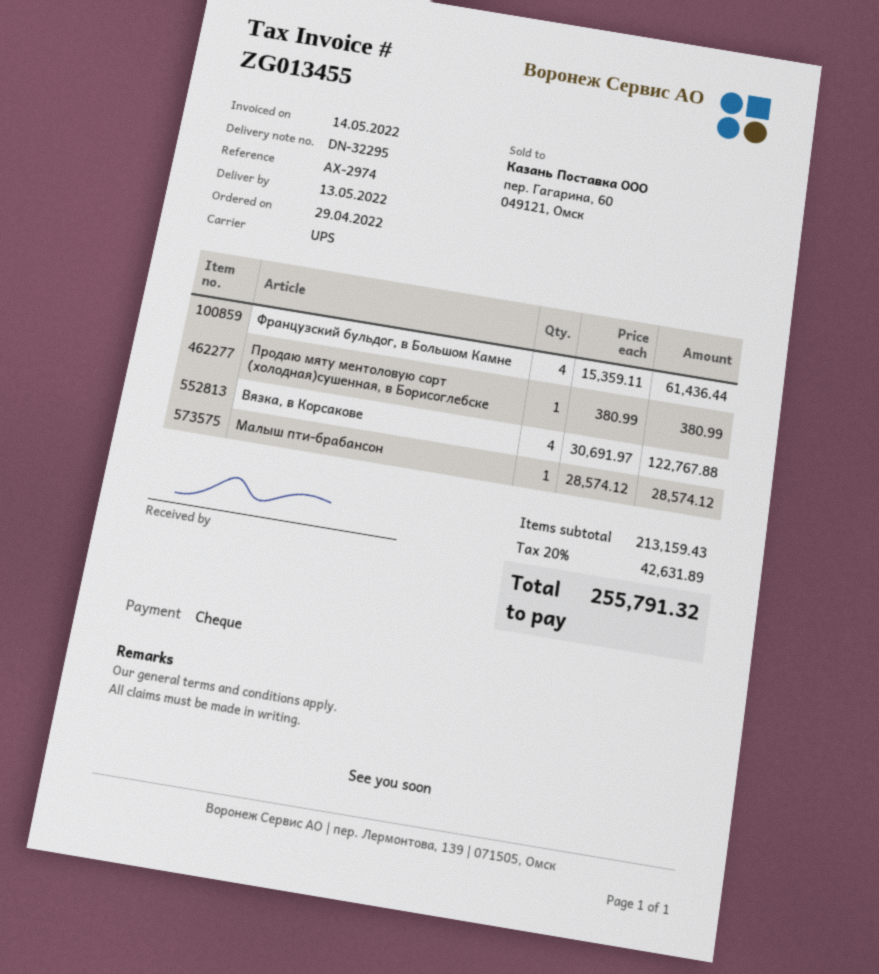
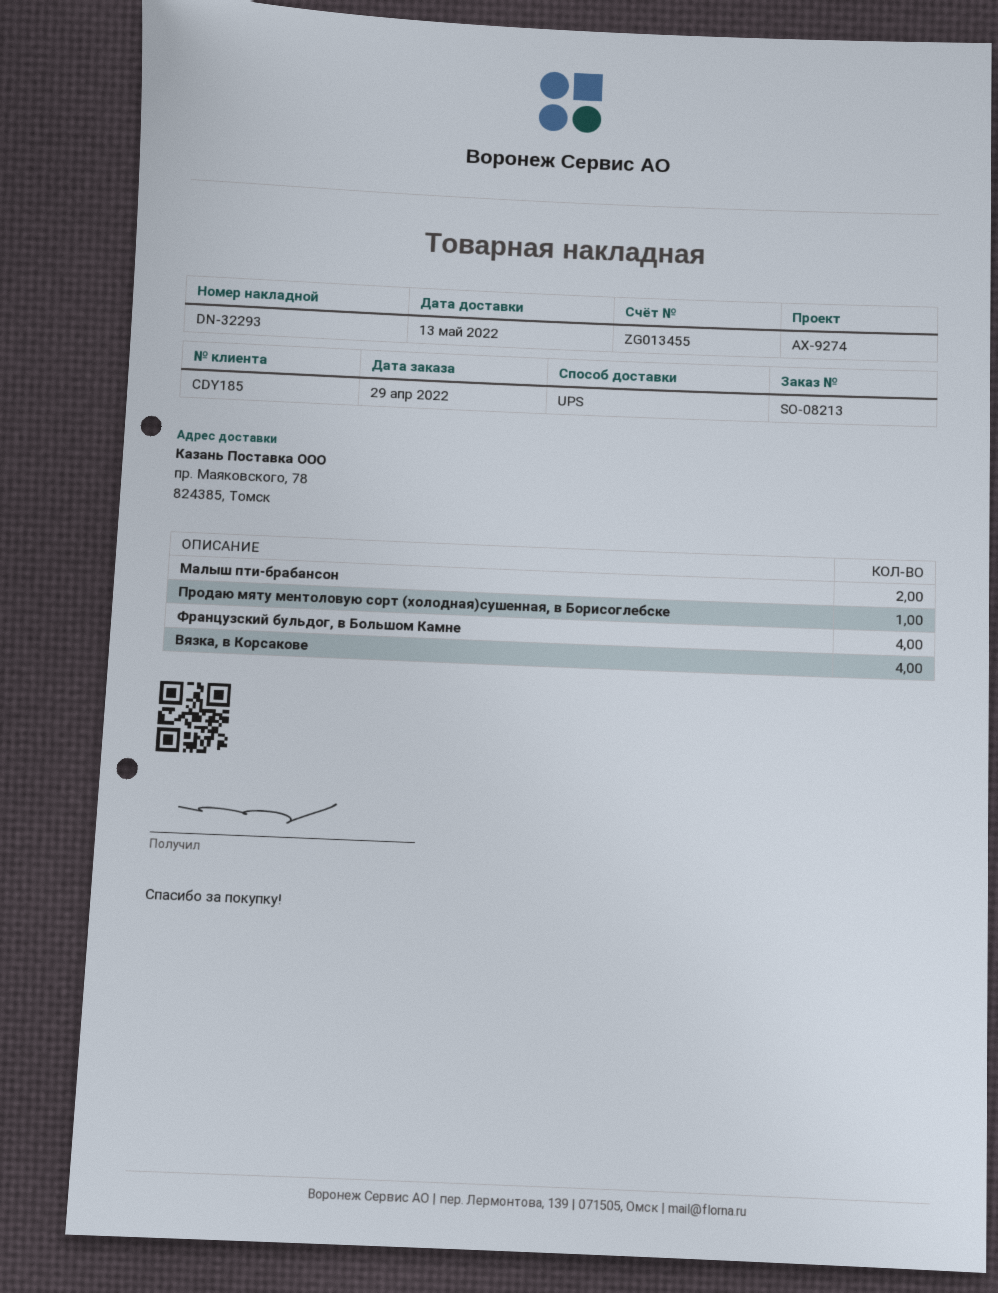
delivery note number: DN-32295 -> DN-32293
reference: AX-2974 -> AX-9274
Малыш пти-брабансон: 1 -> 2

